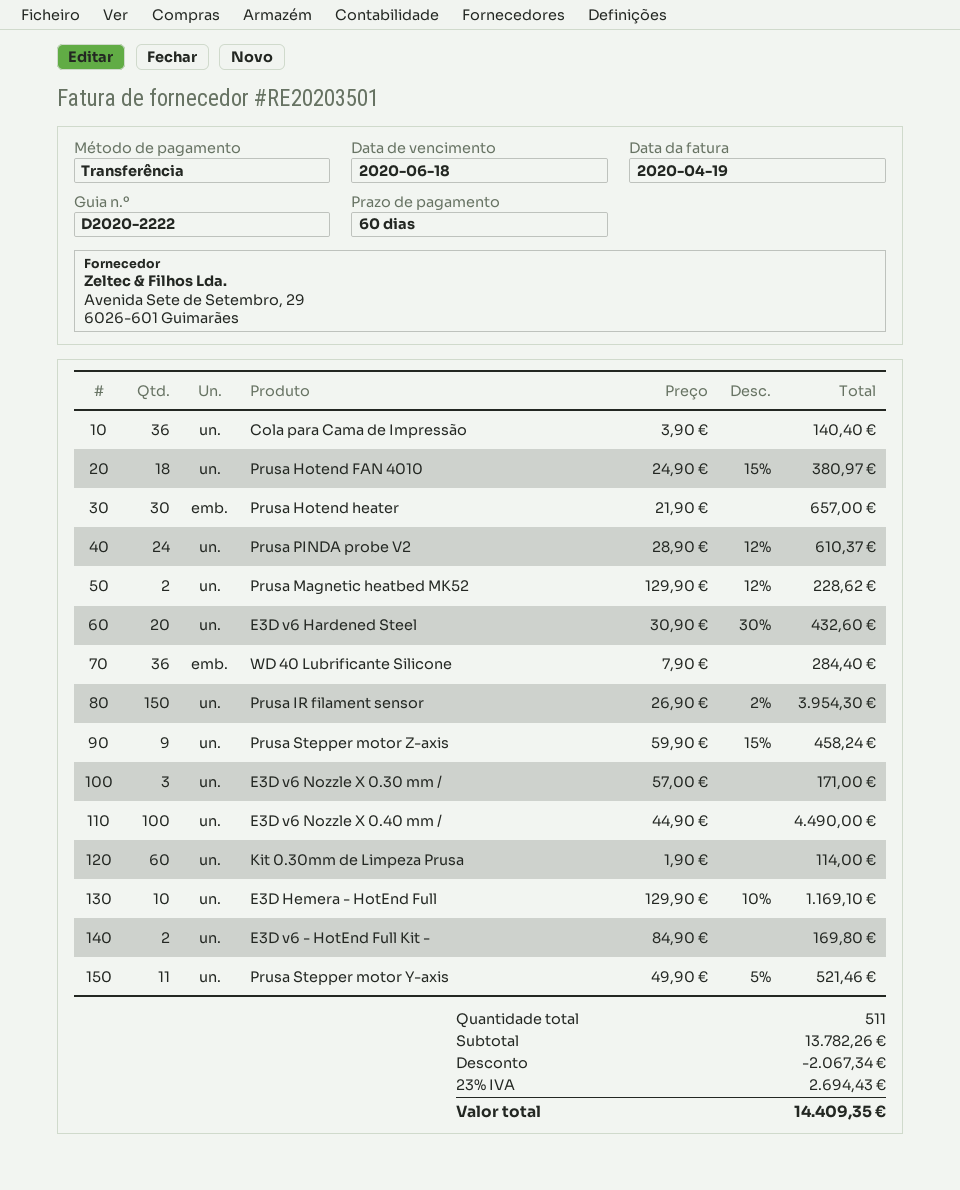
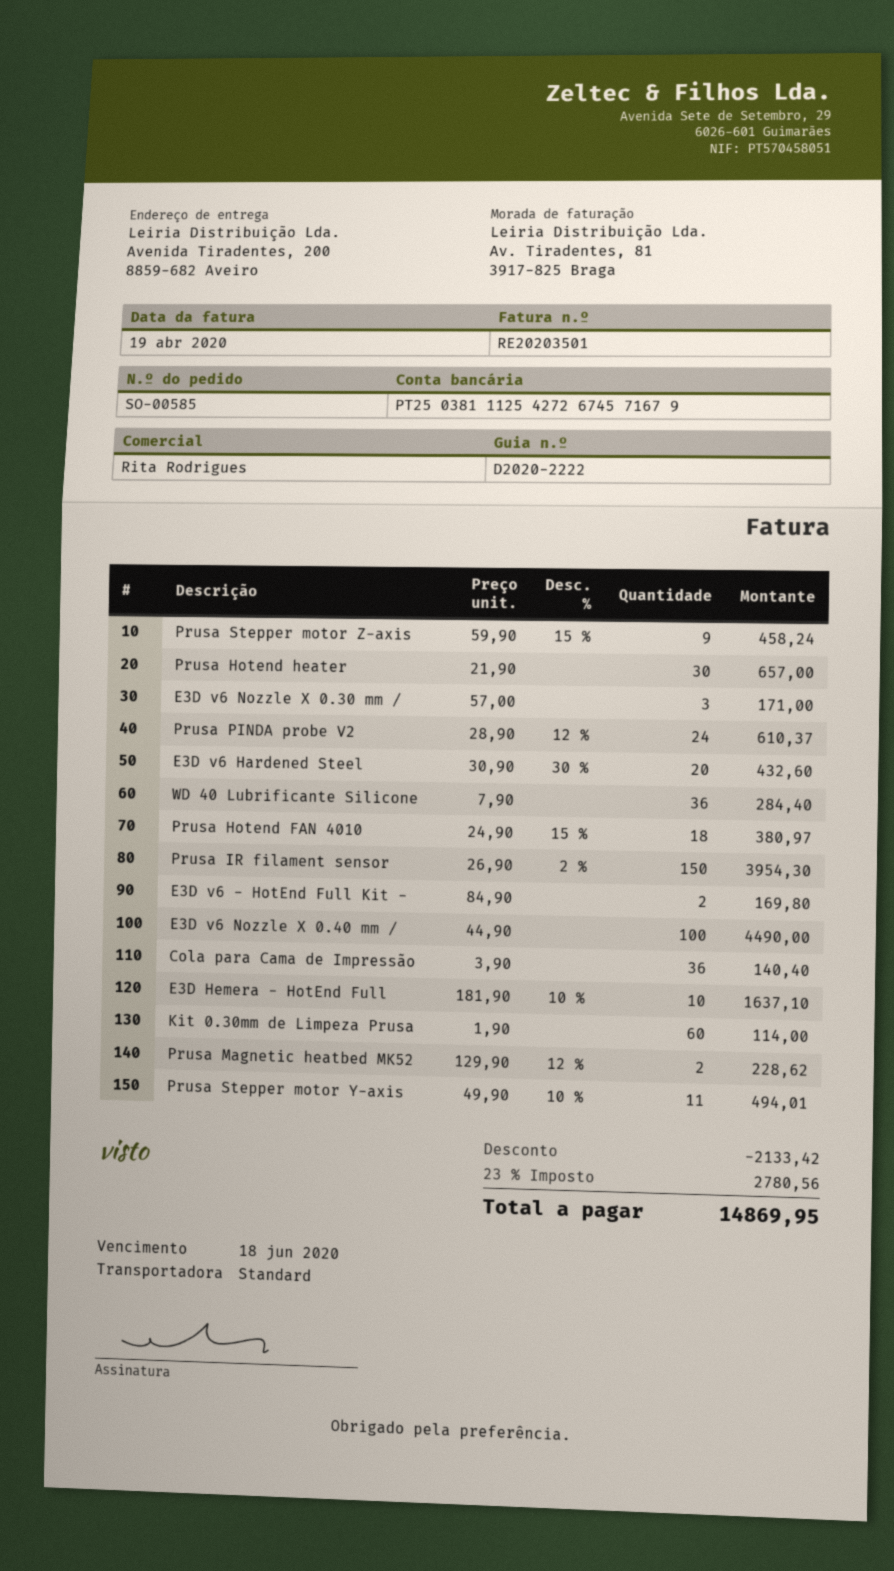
E3D Hemera - HotEnd Full: 10 x 129.90 - 10% = 1169.10 -> 10 x 181.90 - 10% = 1637.10
Prusa Stepper motor Y-axis: 11 x 49.90 - 5% = 521.46 -> 11 x 49.90 - 10% = 494.01
discount: 2067.34 -> 2133.42
tax: 23% = 2694.43 -> 23% = 2780.56
total: 14409.35 -> 14869.95

